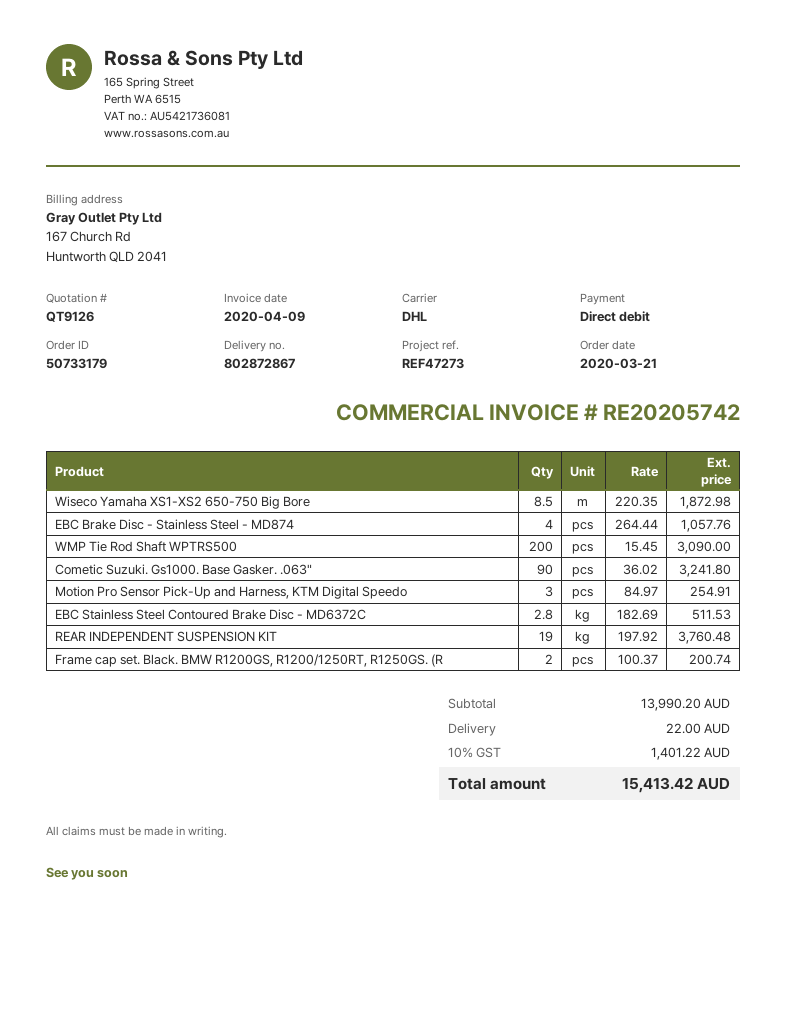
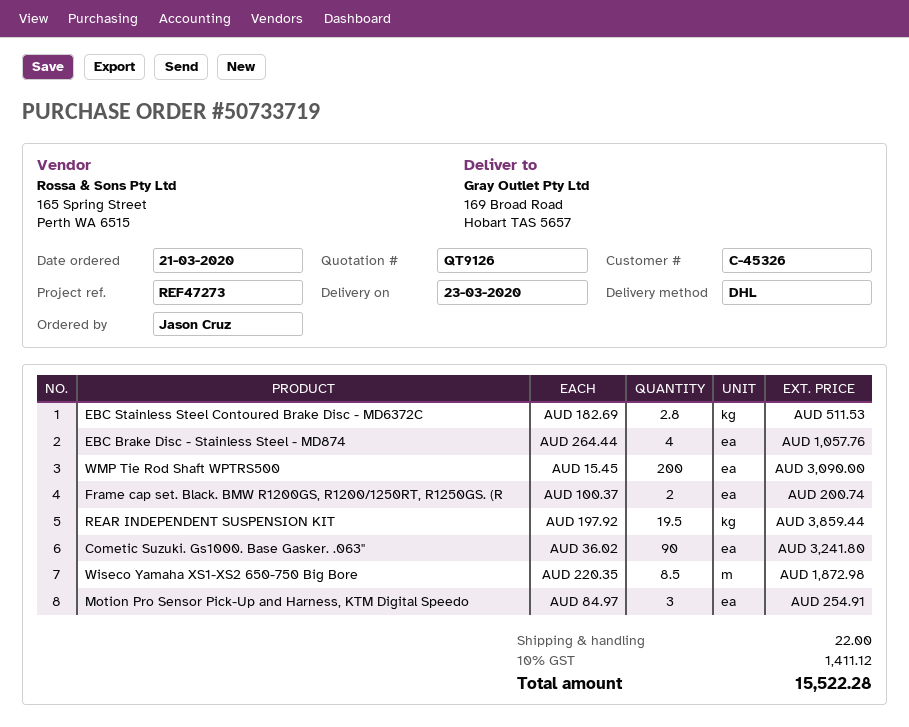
order number: 50733179 -> 50733719
REAR INDEPENDENT SUSPENSION KIT: 19 x 197.92 = 3760.48 -> 19.5 x 197.92 = 3859.44
tax: 10% = 1401.22 -> 10% = 1411.12
total: 15413.42 -> 15522.28

